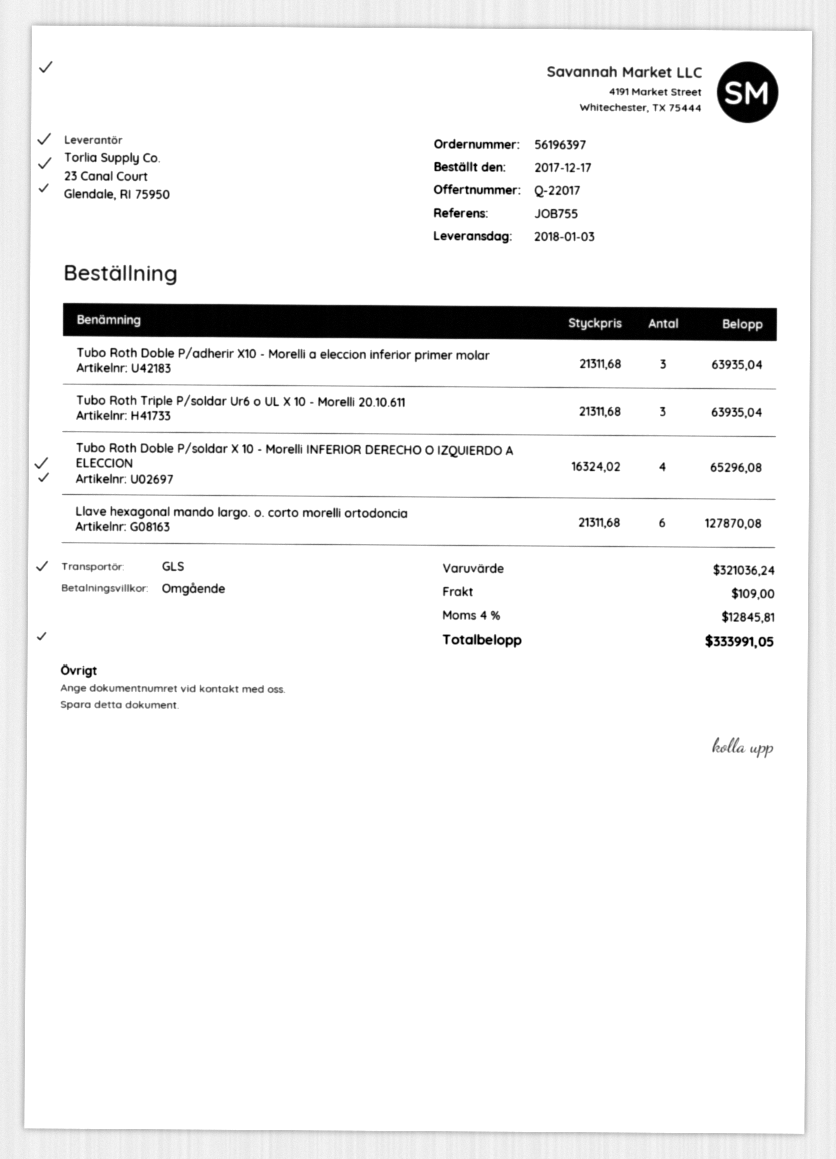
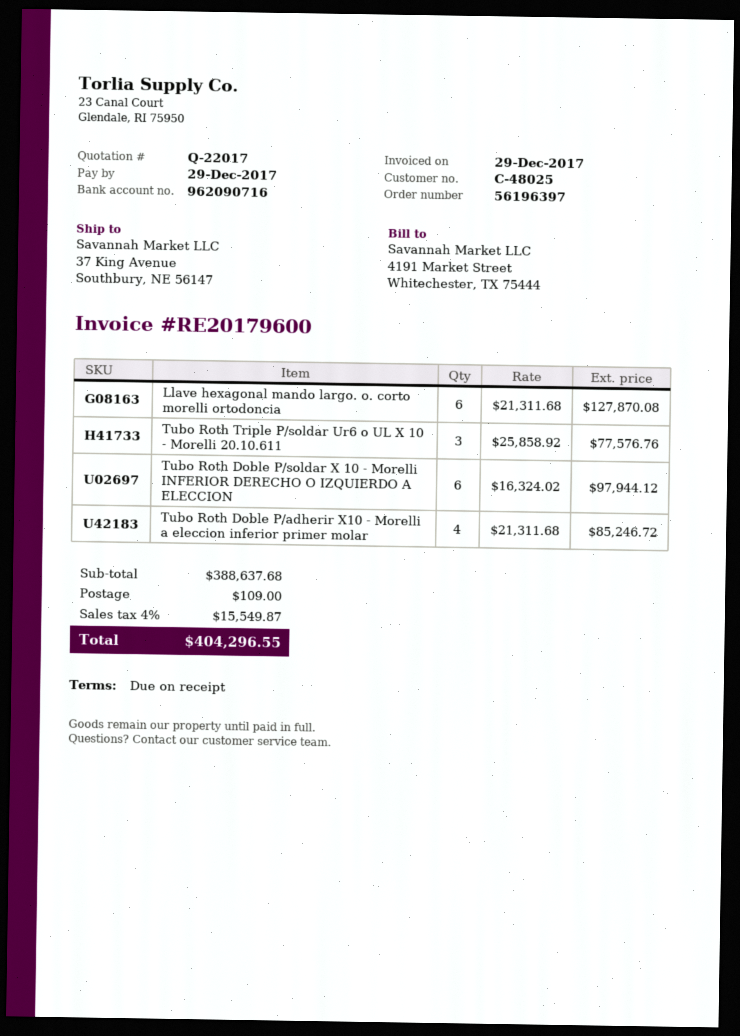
Tubo Roth Doble P/adherir X10 - Morelli a eleccion inferior primer molar: 3 x 21311.68 = 63935.04 -> 4 x 21311.68 = 85246.72
Tubo Roth Triple P/soldar Ur6 o UL X 10 - Morelli 20.10.611: 3 x 21311.68 = 63935.04 -> 3 x 25858.92 = 77576.76
Tubo Roth Doble P/soldar X 10 - Morelli INFERIOR DERECHO O IZQUIERDO A ELECCION: 4 x 16324.02 = 65296.08 -> 6 x 16324.02 = 97944.12
subtotal: 321036.24 -> 388637.68
tax: 4% = 12845.81 -> 4% = 15549.87
total: 333991.05 -> 404296.55

